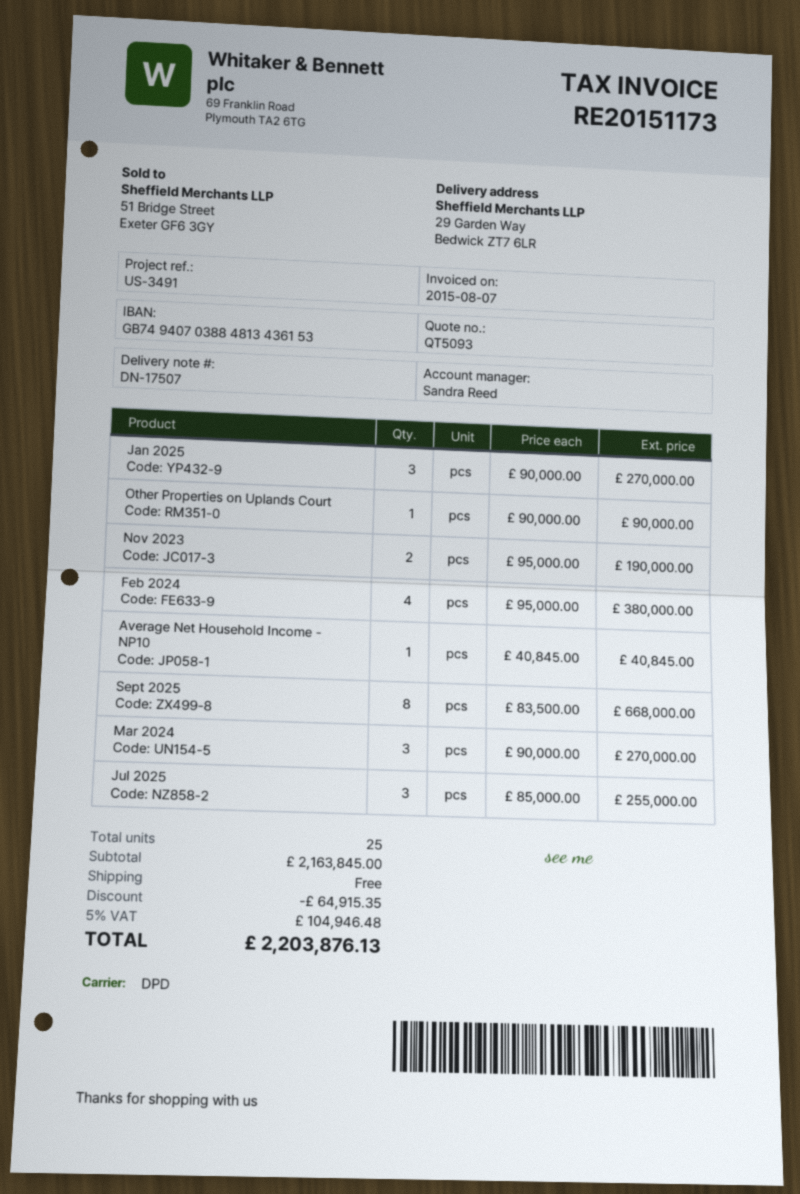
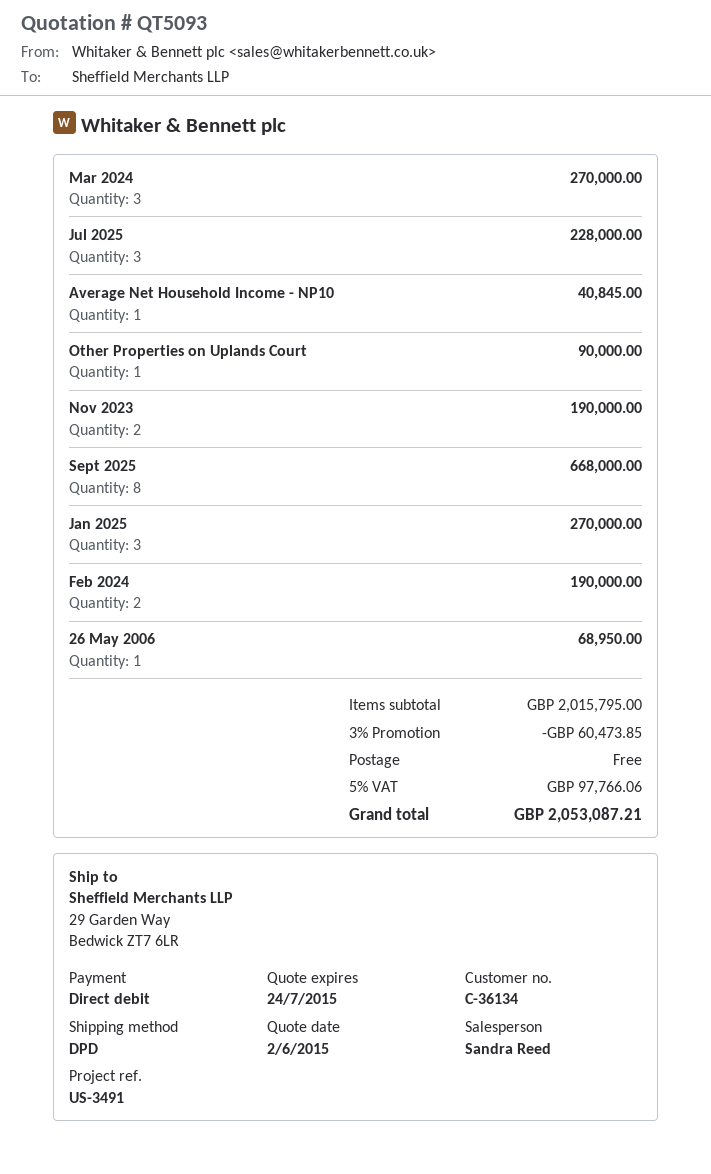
Feb 2024: 4 for 380000.00 -> 2 for 190000.00
Jul 2025: 3 for 255000.00 -> 3 for 228000.00
26 May 2006: none -> 1 for 68950.00
subtotal: 2163845.00 -> 2015795.00
discount: 64915.35 -> 60473.85
tax: 5% = 104946.48 -> 5% = 97766.06
total: 2203876.13 -> 2053087.21

